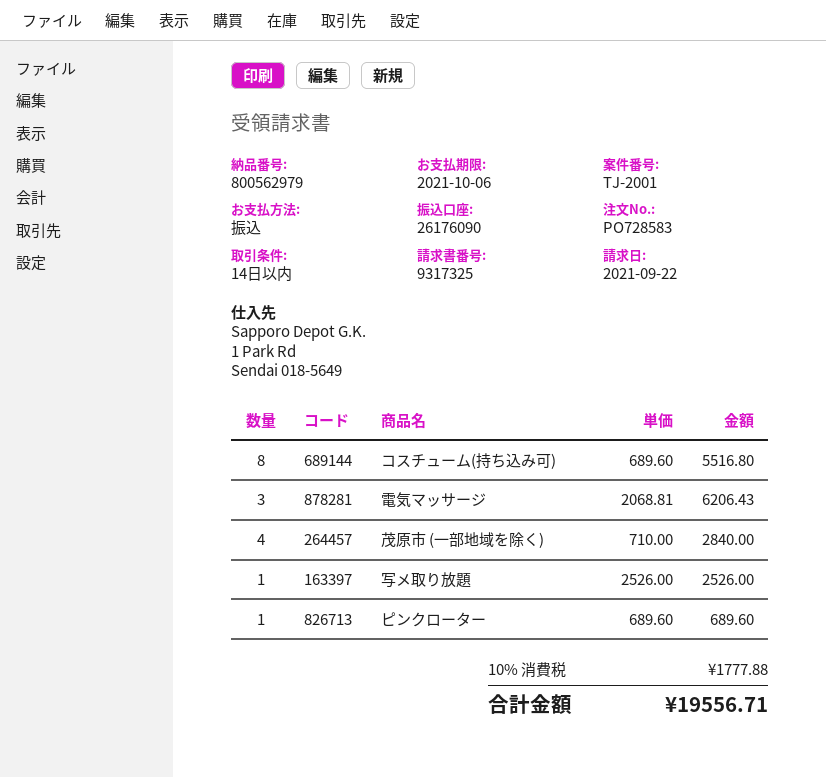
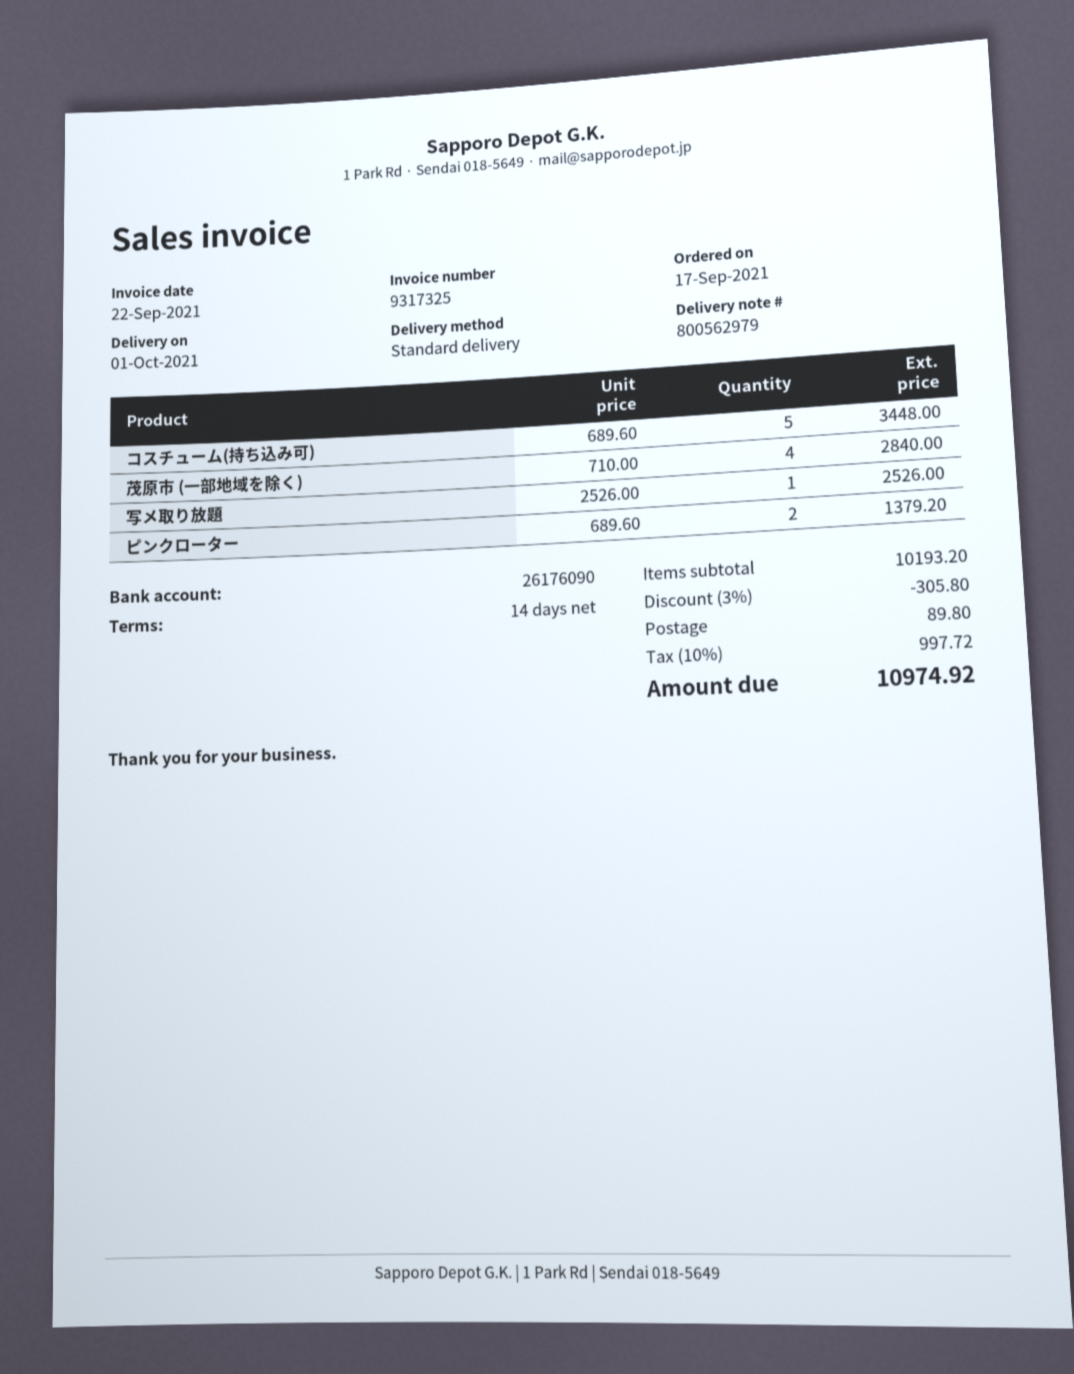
コスチューム(持ち込み可): 8 x 689.60 = 5516.80 -> 5 x 689.60 = 3448.00
電気マッサージ: 3 x 2068.81 = 6206.43 -> none
ピンクローター: 1 x 689.60 = 689.60 -> 2 x 689.60 = 1379.20
discount: none -> 3% = 305.80
shipping: none -> 89.80
tax: 10% = 1777.88 -> 10% = 997.72
total: 19556.71 -> 10974.92

